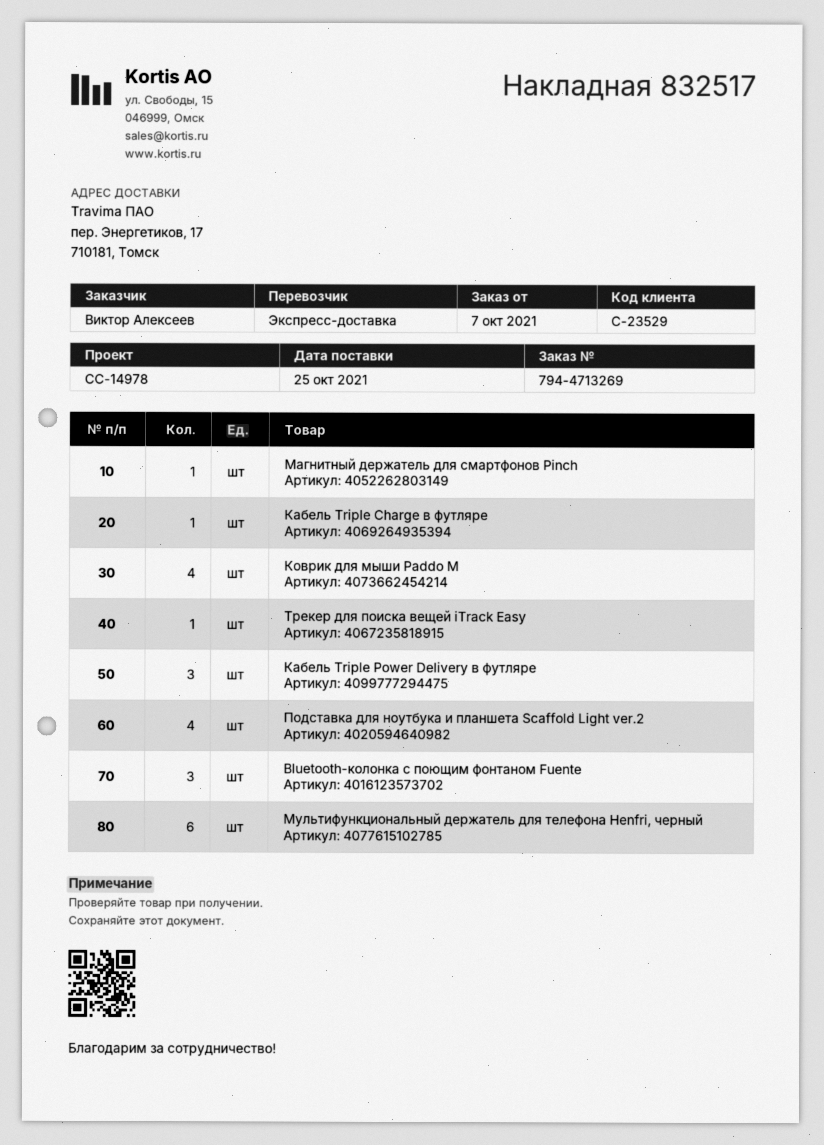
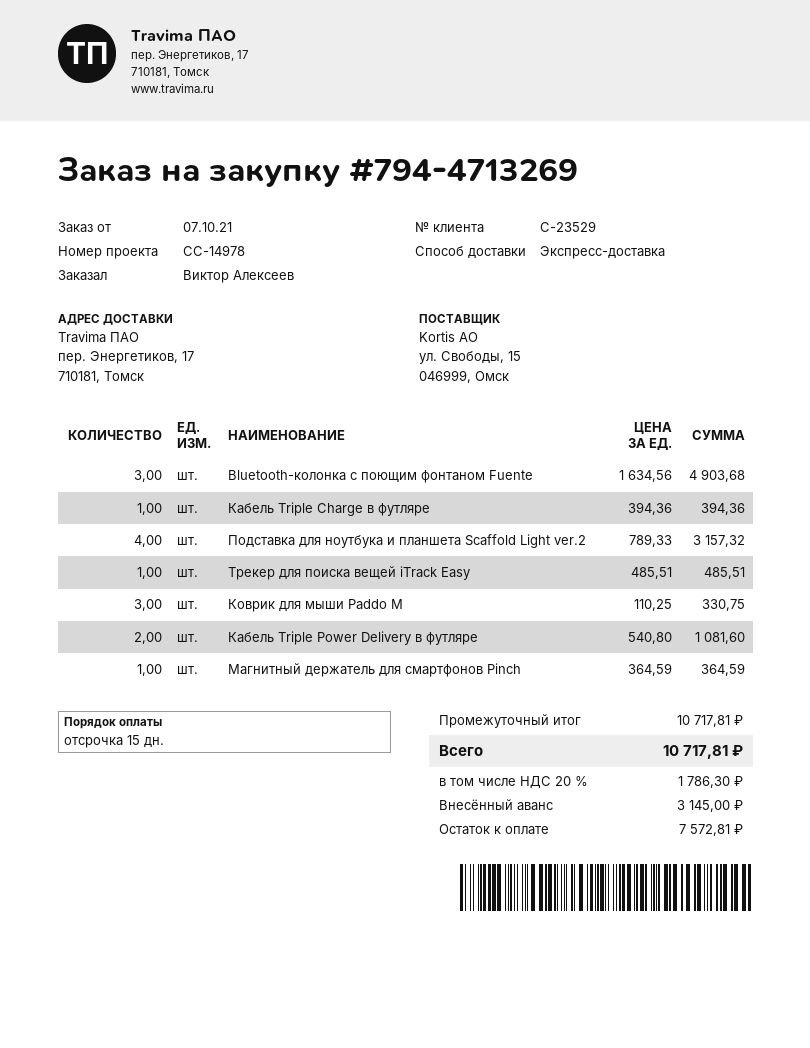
Коврик для мыши Paddo M: 4 -> 3
Кабель Triple Power Delivery в футляре: 3 -> 2
Мультифункциональный держатель для телефона Henfri, черный: 6 -> none

